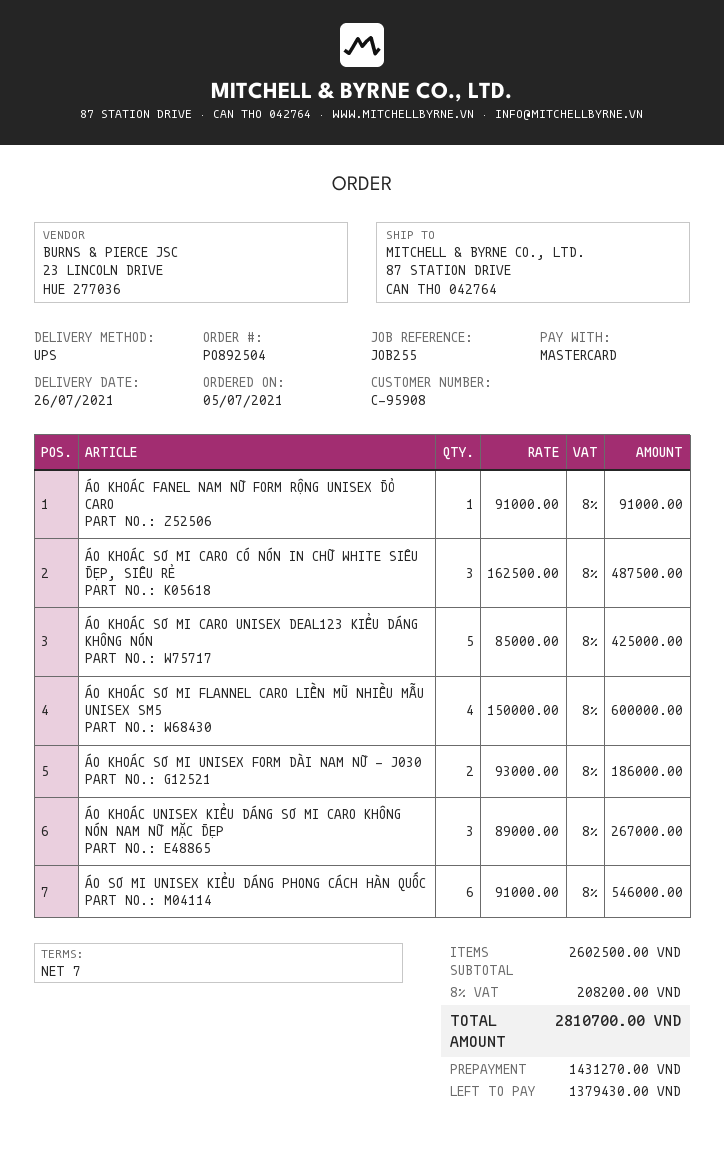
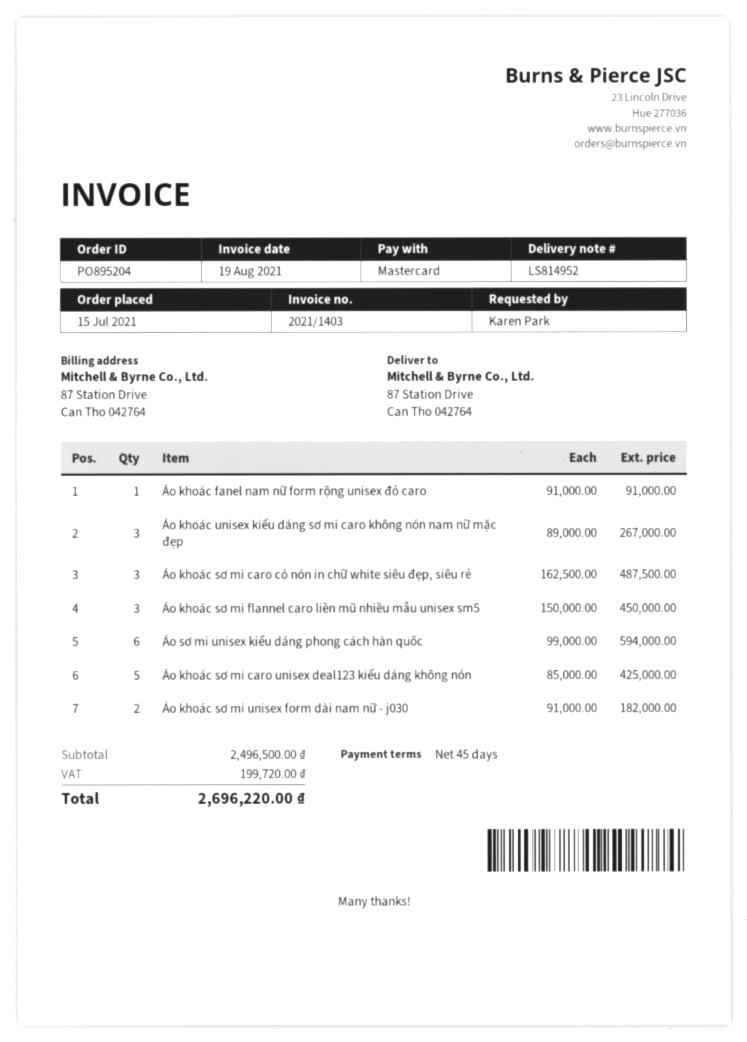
order number: PO892504 -> PO895204
order date: 2021-07-05 -> 2021-07-15
payment terms: 7 days -> 45 days
ÁO KHOÁC SƠ MI FLANNEL CARO LIỀN MŨ NHIỀU MẪU UNISEX SM5: 4 x 150000.00 = 600000.00 -> 3 x 150000.00 = 450000.00
ÁO KHOÁC SƠ MI UNISEX FORM DÀI NAM NỮ - J030: 2 x 93000.00 = 186000.00 -> 2 x 91000.00 = 182000.00
ÁO SƠ MI UNISEX KIỂU DÁNG PHONG CÁCH HÀN QUỐC: 6 x 91000.00 = 546000.00 -> 6 x 99000.00 = 594000.00
subtotal: 2602500.00 -> 2496500.00
tax: 208200.00 -> 199720.00
total: 2810700.00 -> 2696220.00

